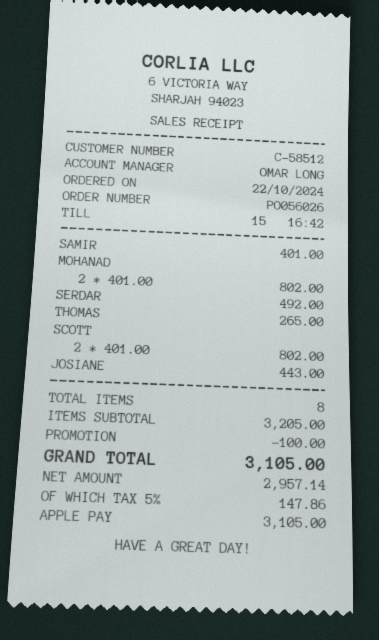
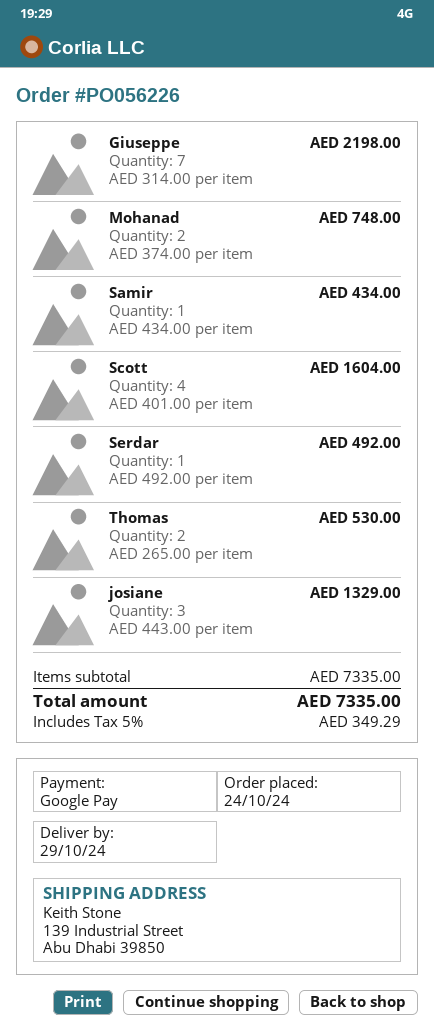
order number: PO056026 -> PO056226
order date: 2024-10-22 -> 2024-10-24
payment method: Apple Pay -> Google Pay
SAMIR: 1 x 401.00 = 401.00 -> 1 x 434.00 = 434.00
MOHANAD: 2 x 401.00 = 802.00 -> 2 x 374.00 = 748.00
THOMAS: 1 x 265.00 = 265.00 -> 2 x 265.00 = 530.00
SCOTT: 2 x 401.00 = 802.00 -> 4 x 401.00 = 1604.00
JOSIANE: 1 x 443.00 = 443.00 -> 3 x 443.00 = 1329.00
Giuseppe: none -> 7 x 314.00 = 2198.00
subtotal: 3205.00 -> 7335.00
discount: 100.00 -> none
tax: 5% = 147.86 -> 5% = 349.29
total: 3105.00 -> 7335.00

